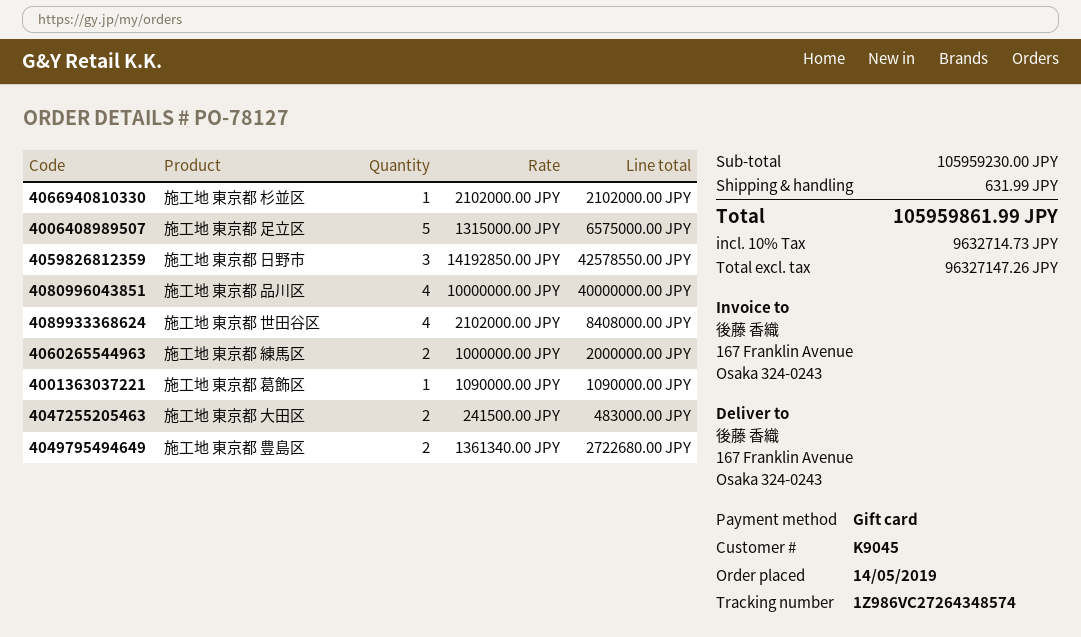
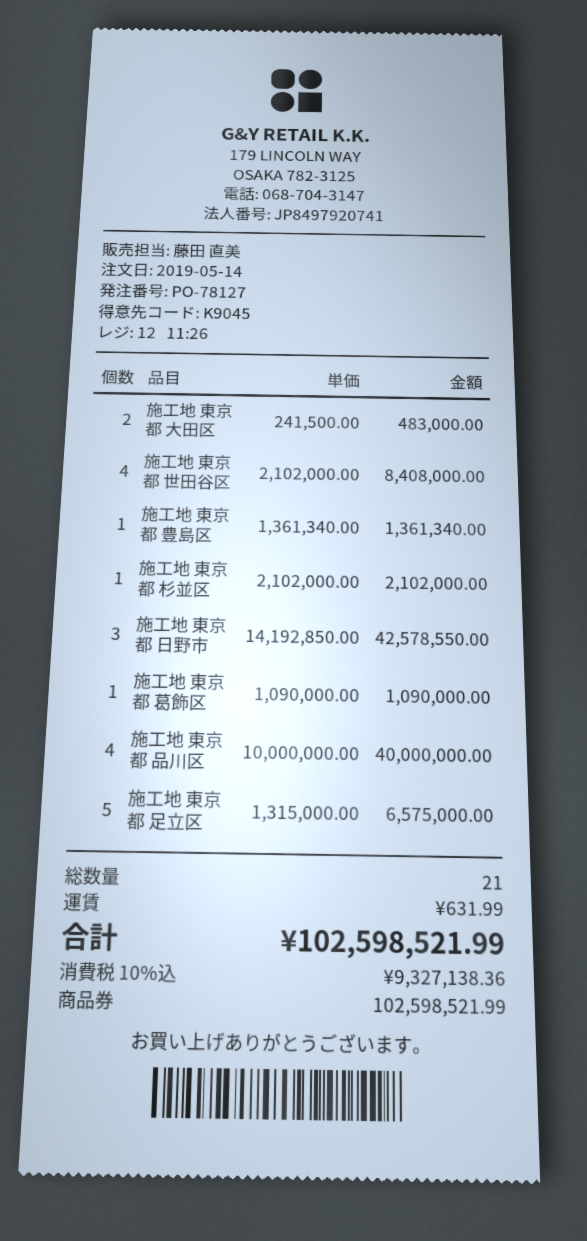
施工地 東京都 練馬区: 2 x 1000000.00 = 2000000.00 -> none
施工地 東京都 豊島区: 2 x 1361340.00 = 2722680.00 -> 1 x 1361340.00 = 1361340.00
tax: 10% = 9632714.73 -> 10% = 9327138.36
total: 105959861.99 -> 102598521.99

